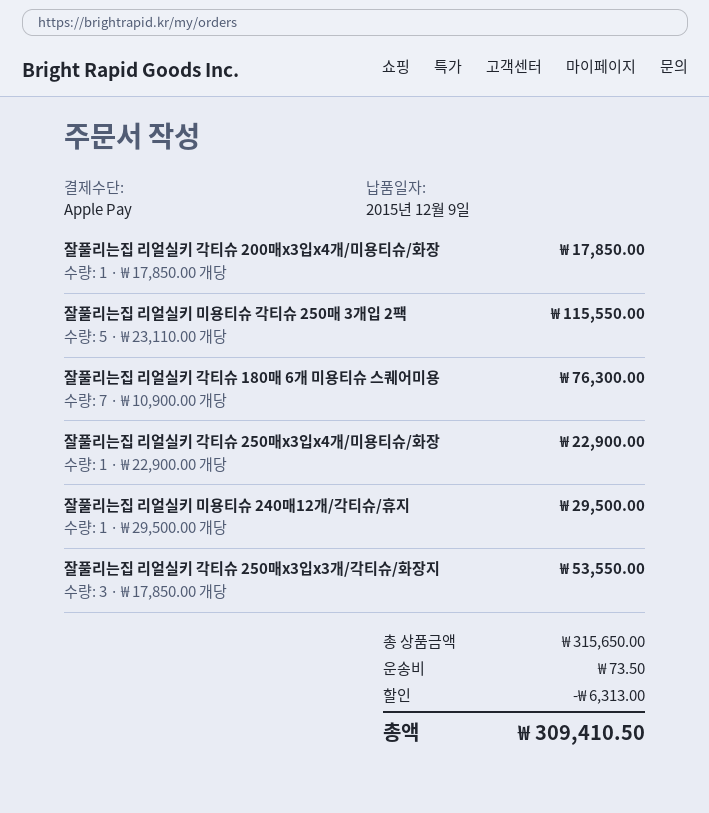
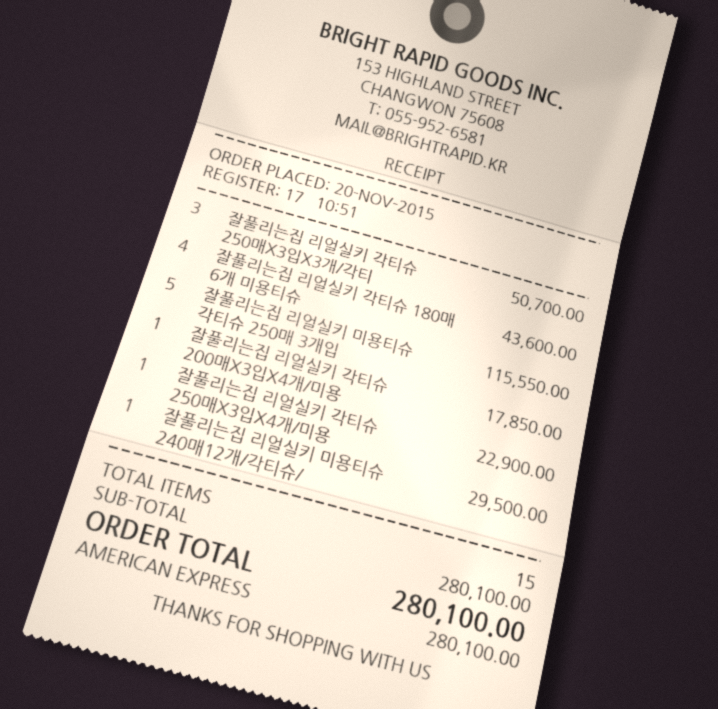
payment method: Apple Pay -> American Express
잘풀리는집 리얼실키 각티슈 180매 6개 미용티슈 스퀘어미용: 7 for 76300.00 -> 4 for 43600.00
잘풀리는집 리얼실키 각티슈 250매x3입x3개/각티슈/화장지: 3 for 53550.00 -> 3 for 50700.00
subtotal: 315650.00 -> 280100.00
discount: 6313.00 -> none
shipping: 73.50 -> none
total: 309410.50 -> 280100.00

